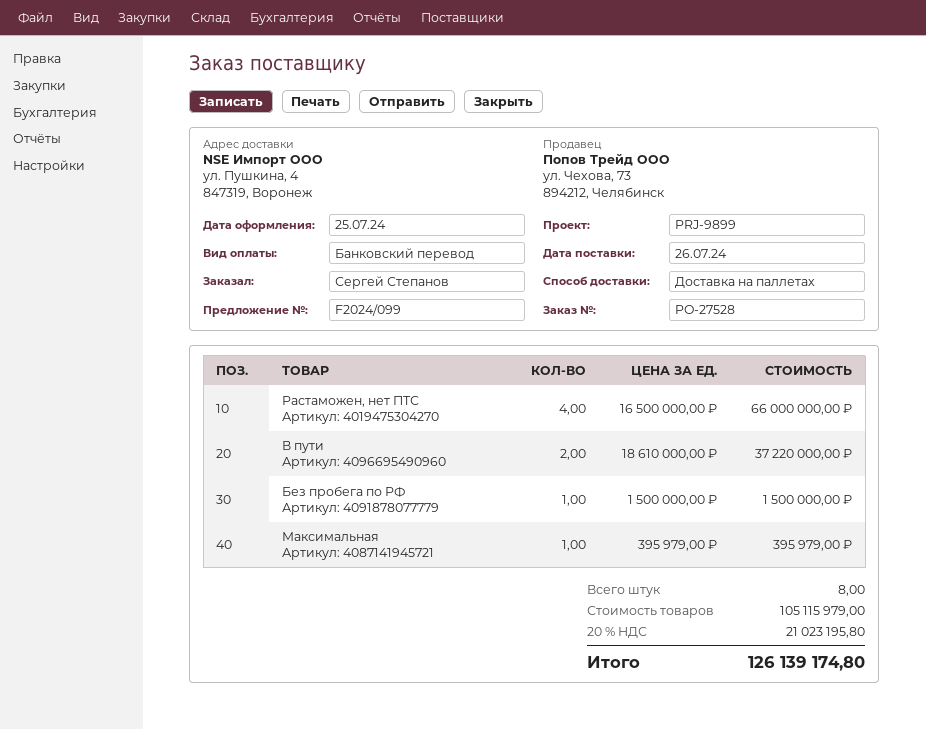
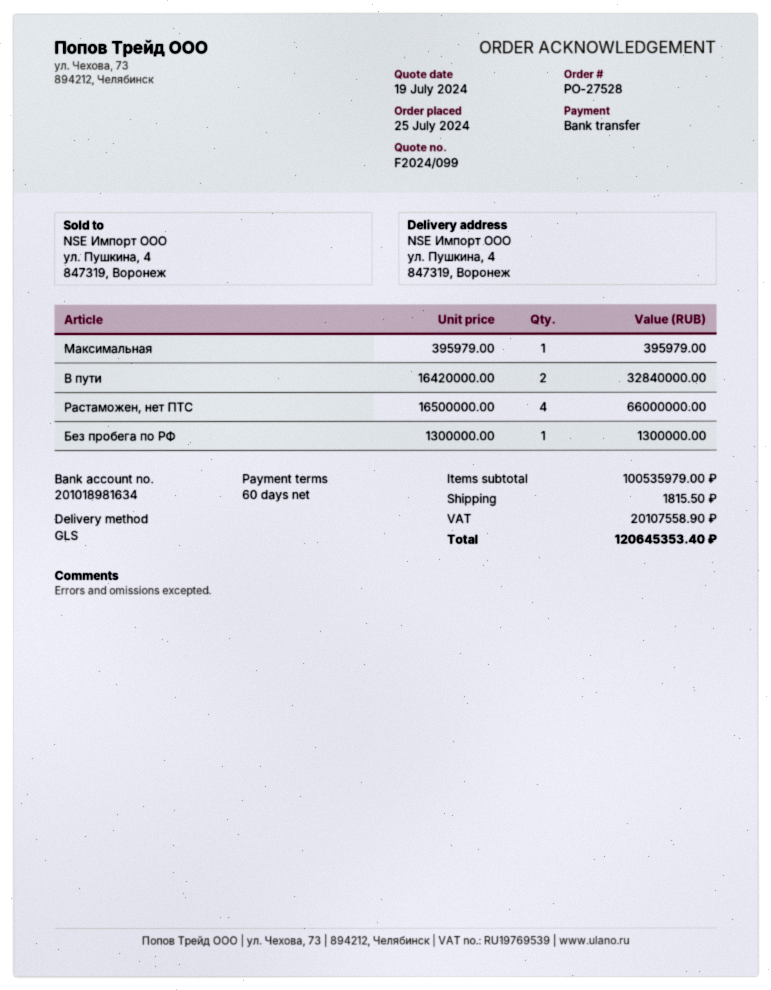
shipping method: pallet freight -> GLS
В пути: 2 x 18610000.00 = 37220000.00 -> 2 x 16420000.00 = 32840000.00
Без пробега по РФ: 1 x 1500000.00 = 1500000.00 -> 1 x 1300000.00 = 1300000.00
subtotal: 105115979.00 -> 100535979.00
shipping: none -> 1815.50
tax: 21023195.80 -> 20107558.90
total: 126139174.80 -> 120645353.40

